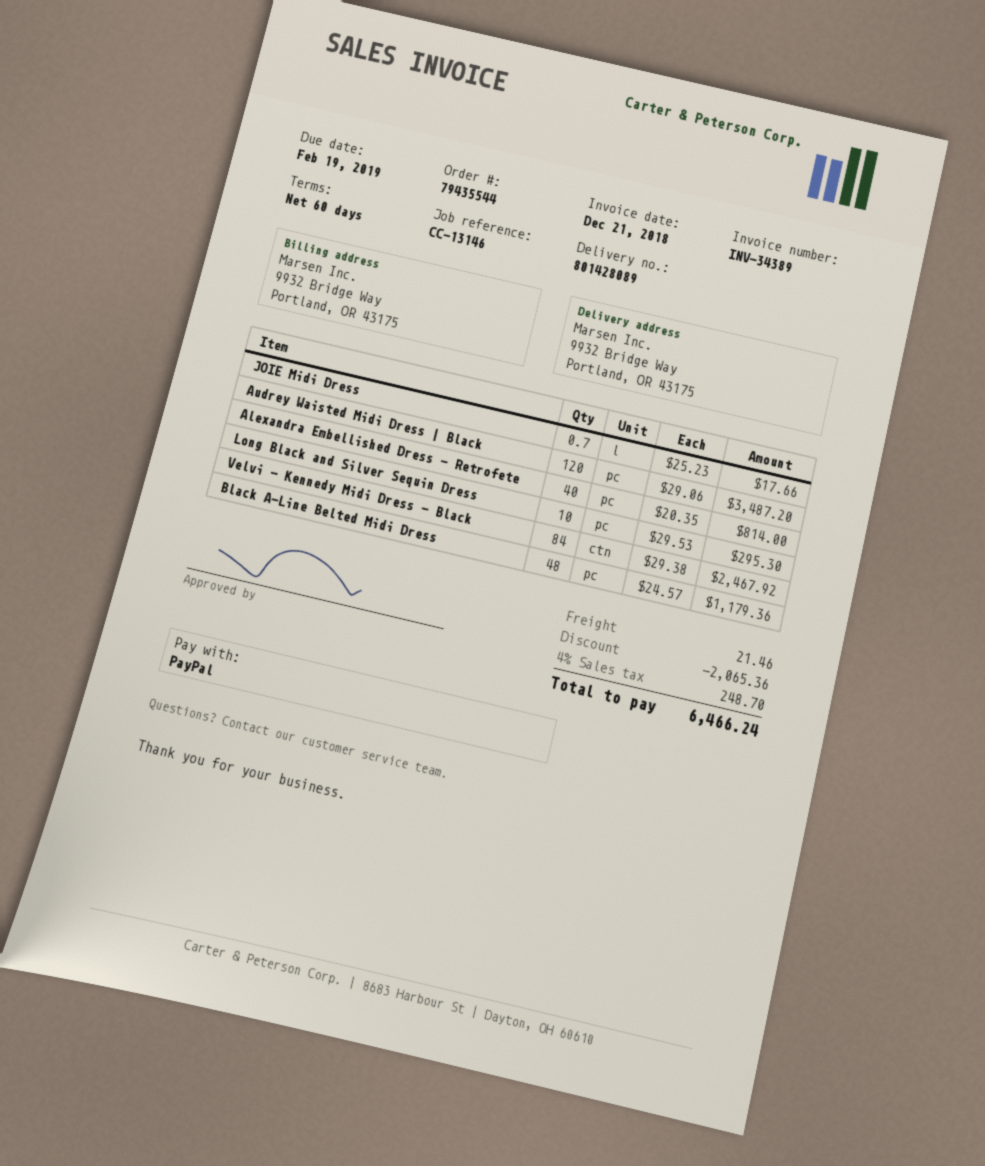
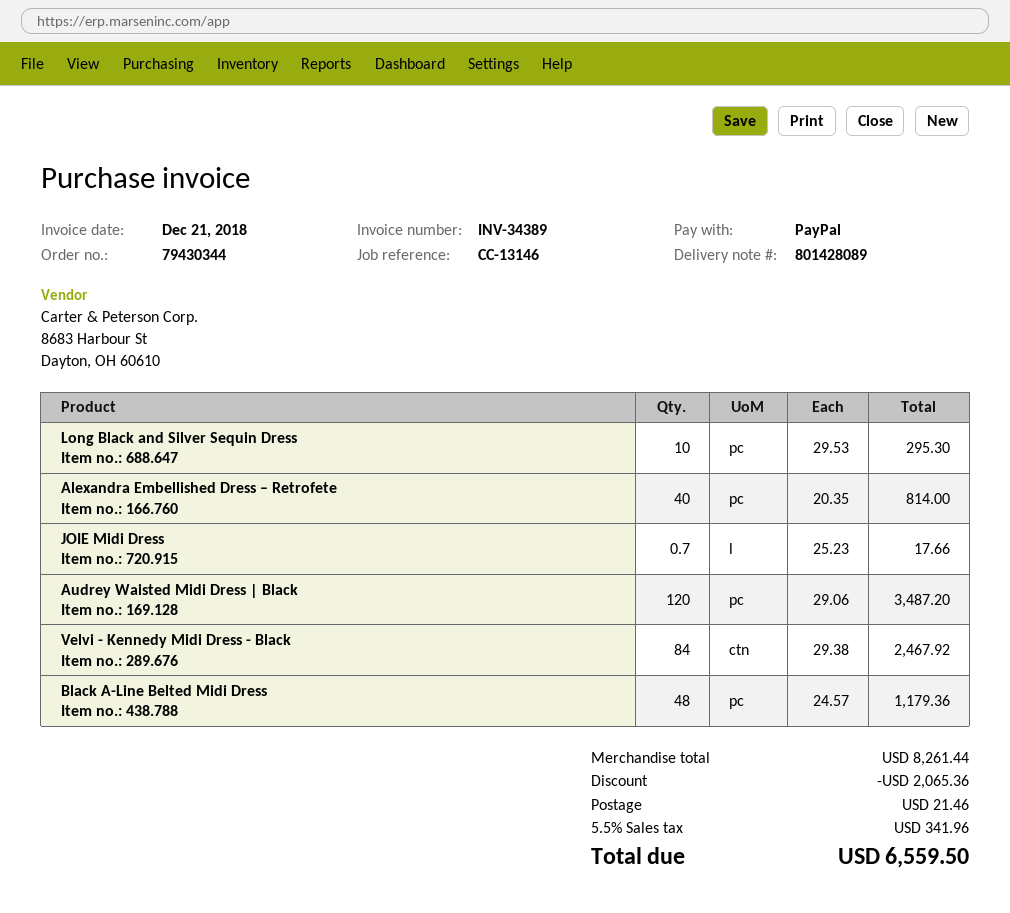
order number: 79435544 -> 79430344
tax: 4% = 248.70 -> 5.5% = 341.96
total: 6466.24 -> 6559.50

